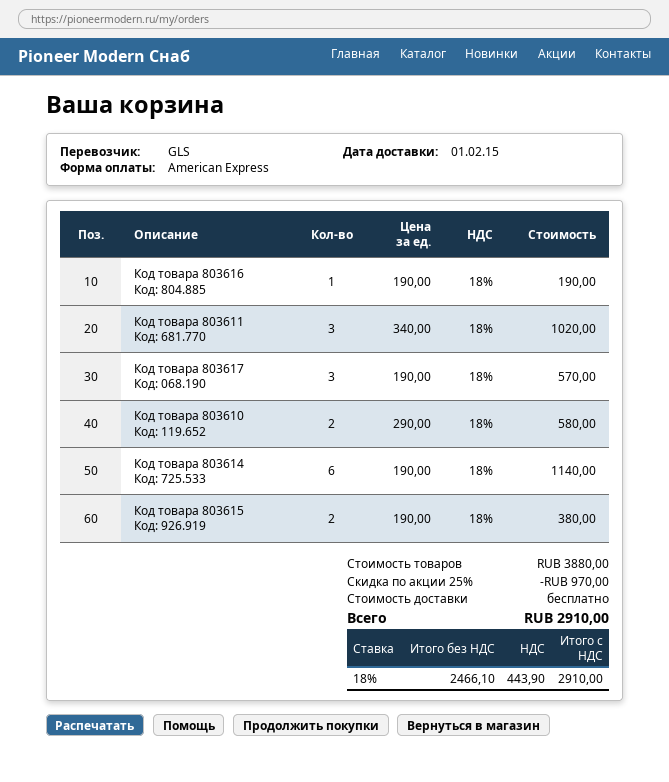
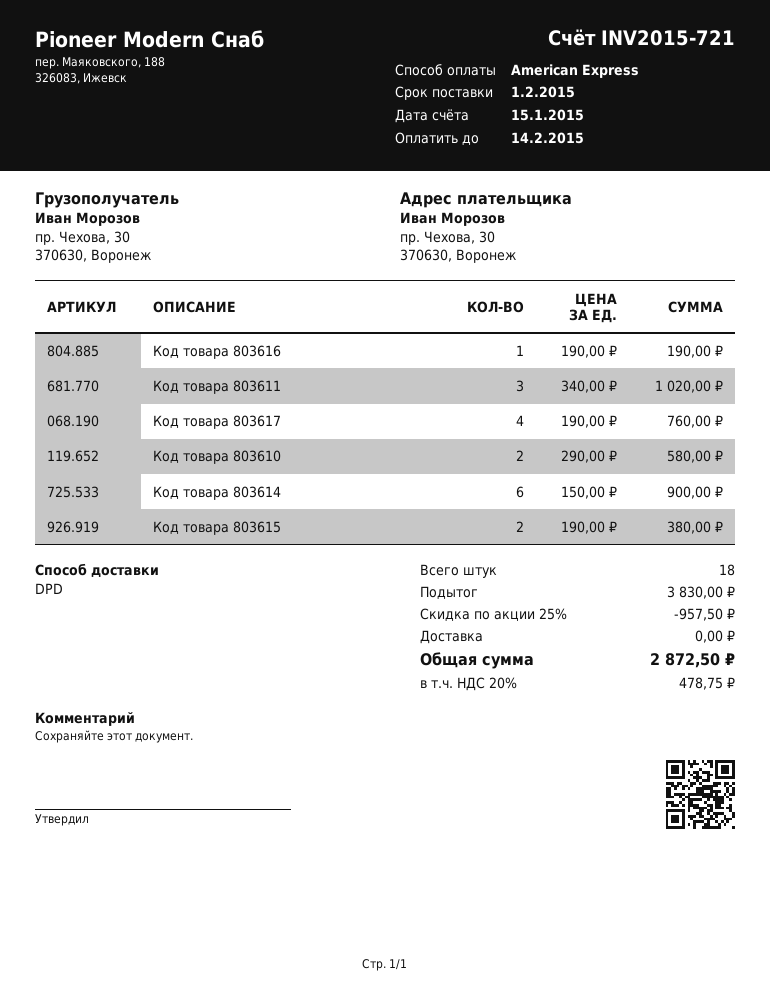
shipping method: GLS -> DPD
Код товара 803617: 3 x 190.00 = 570.00 -> 4 x 190.00 = 760.00
Код товара 803614: 6 x 190.00 = 1140.00 -> 6 x 150.00 = 900.00
subtotal: 3880.00 -> 3830.00
discount: 25% = 970.00 -> 25% = 957.50
tax: 18% = 443.90 -> 20% = 478.75
total: 2910.00 -> 2872.50

